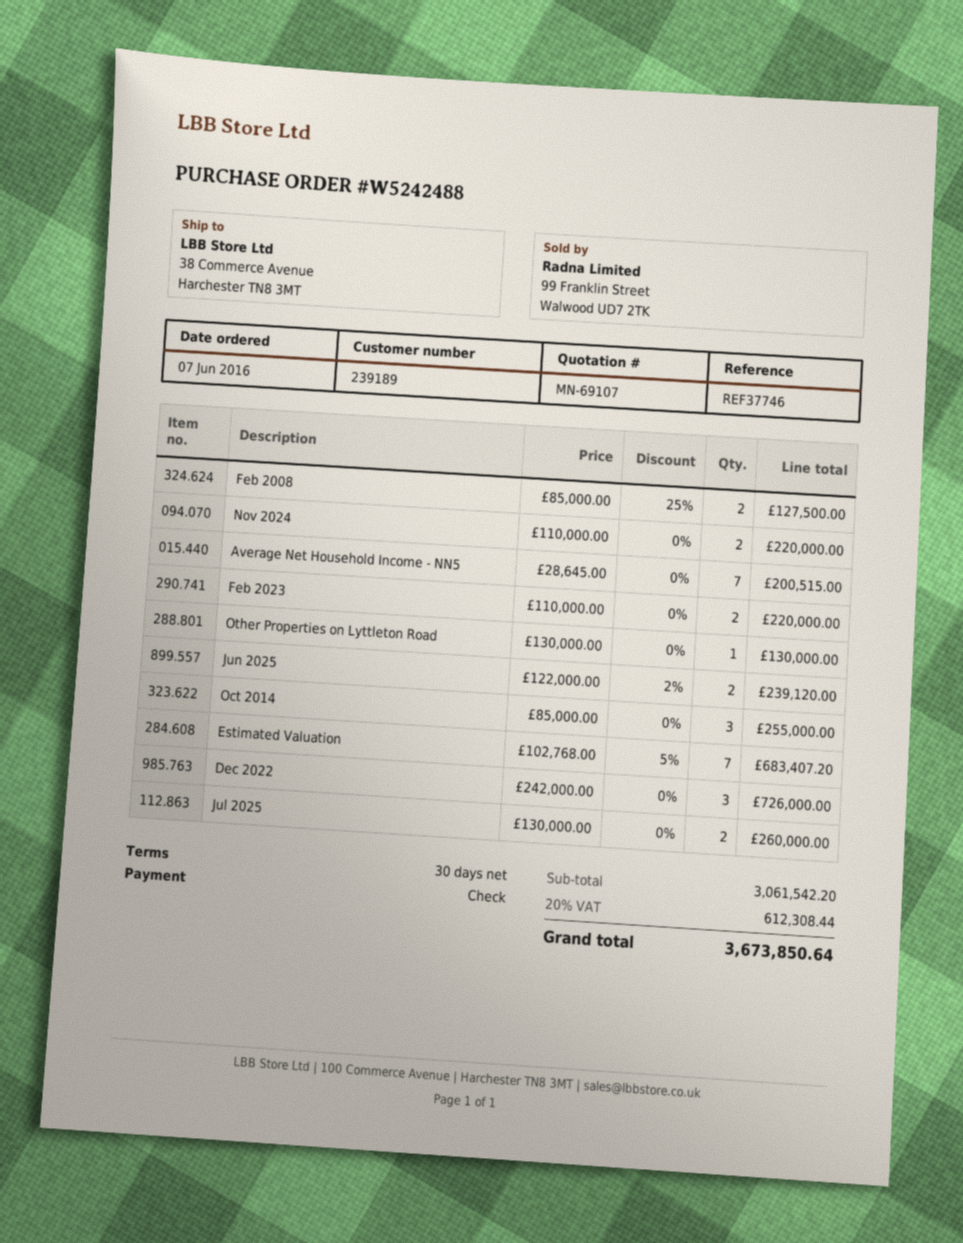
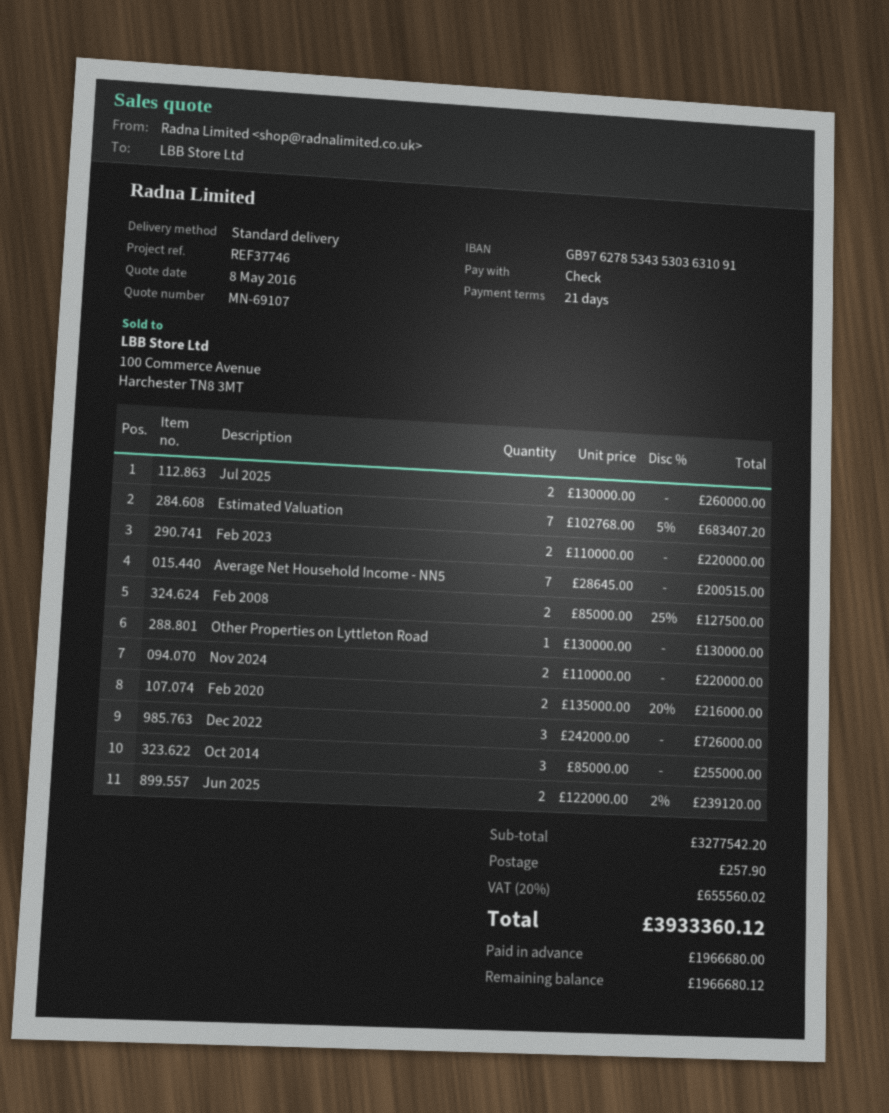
payment terms: 30 days -> 21 days
Feb 2020: none -> 2 x 135000.00 - 20% = 216000.00
subtotal: 3061542.20 -> 3277542.20
shipping: none -> 257.90
tax: 20% = 612308.44 -> 20% = 655560.02
total: 3673850.64 -> 3933360.12

